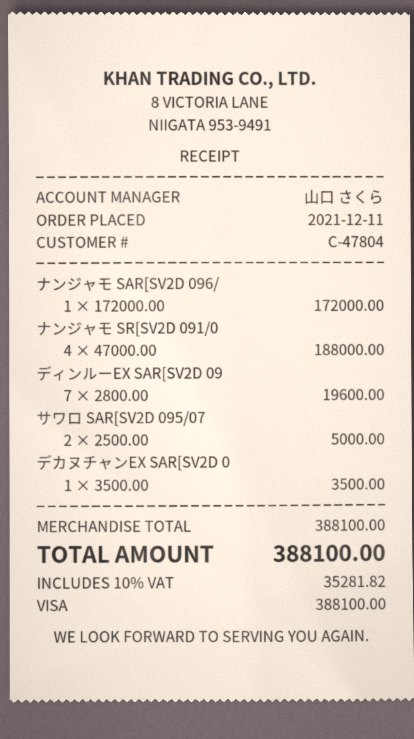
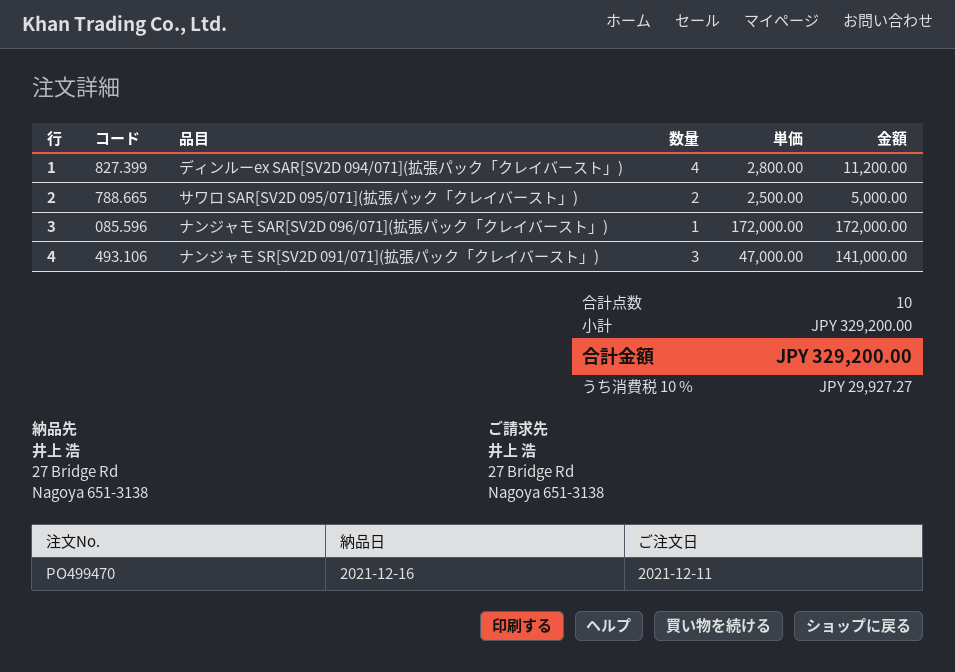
ナンジャモ SR[SV2D 091/0: 4 x 47000.00 = 188000.00 -> 3 x 47000.00 = 141000.00
ディンルーEX SAR[SV2D 09: 7 x 2800.00 = 19600.00 -> 4 x 2800.00 = 11200.00
デカヌチャンEX SAR[SV2D 0: 1 x 3500.00 = 3500.00 -> none
subtotal: 388100.00 -> 329200.00
tax: 10% = 35281.82 -> 10% = 29927.27
total: 388100.00 -> 329200.00

